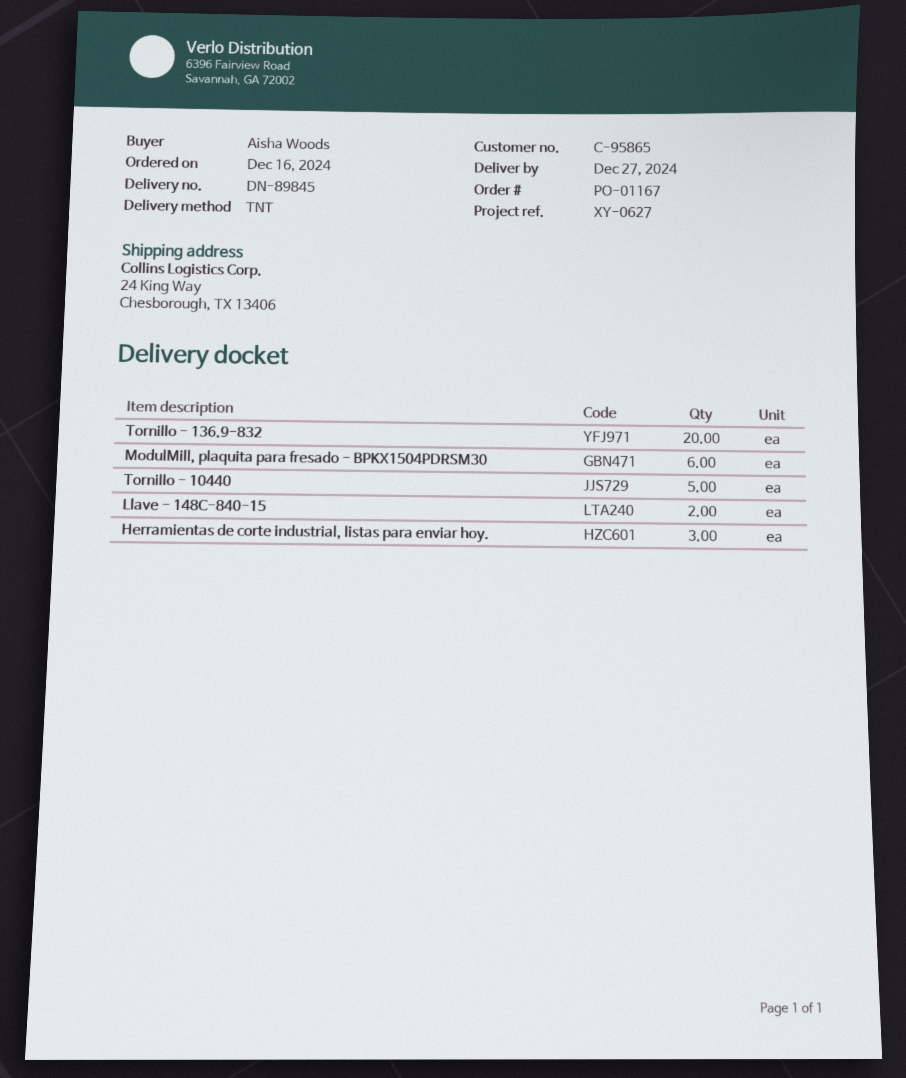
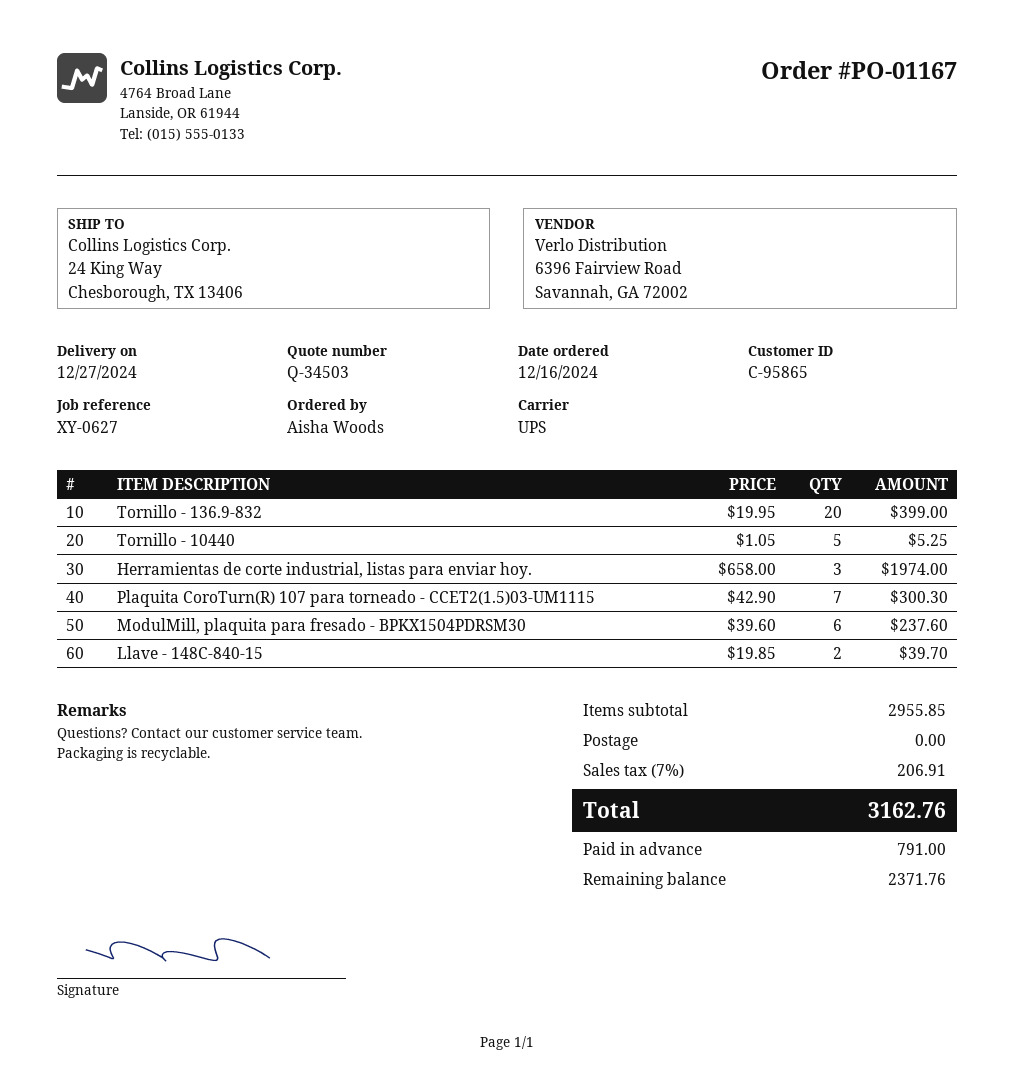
shipping method: TNT -> UPS
Plaquita CoroTurn(R) 107 para torneado - CCET2(1.5)03-UM1115: none -> 7

